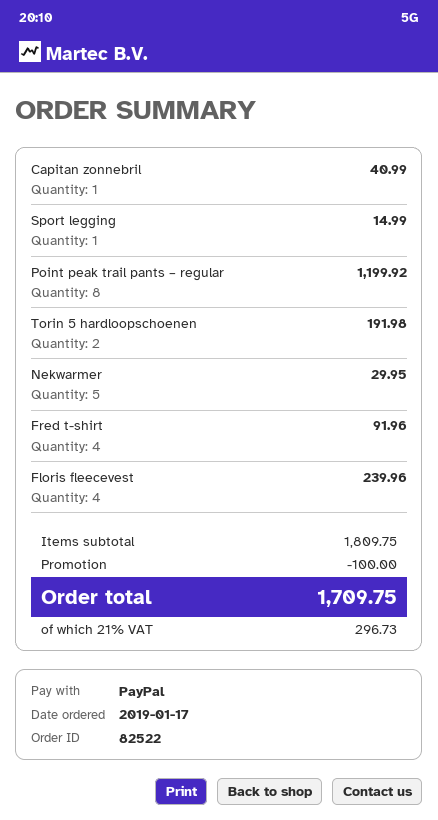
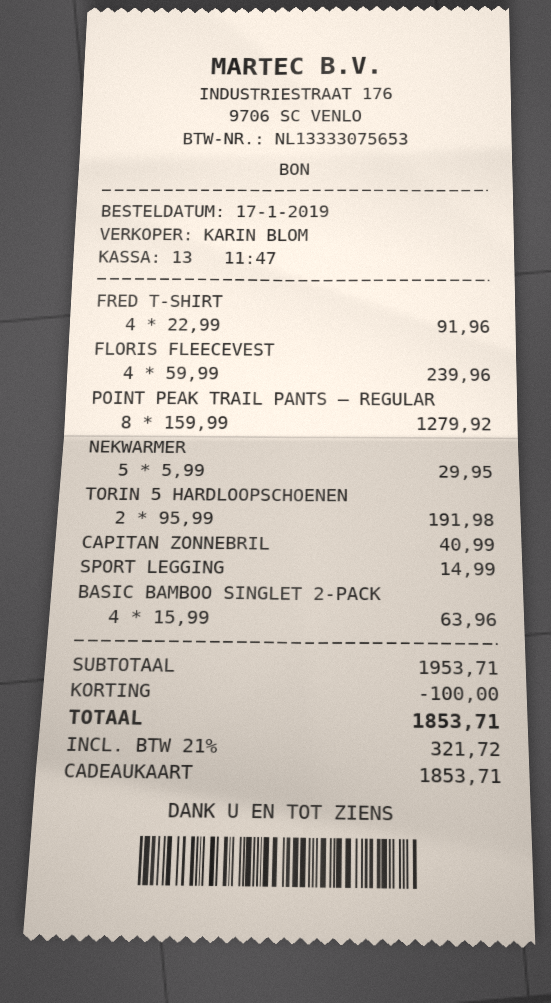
payment method: PayPal -> gift card
Point peak trail pants – regular: 8 for 1199.92 -> 8 for 1279.92
BASIC BAMBOO SINGLET 2-PACK: none -> 4 for 63.96
subtotal: 1809.75 -> 1953.71
tax: 21% = 296.73 -> 21% = 321.72
total: 1709.75 -> 1853.71

